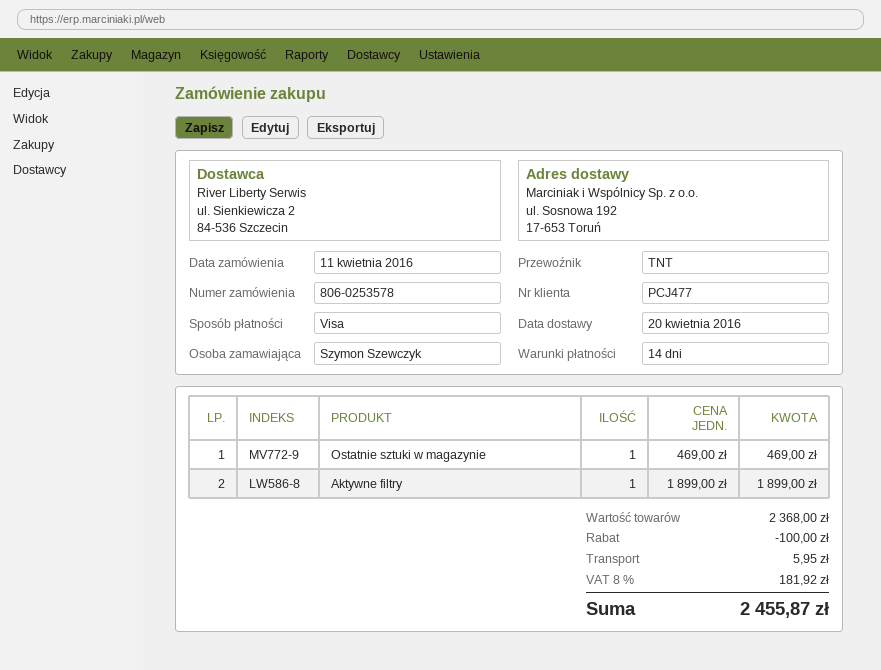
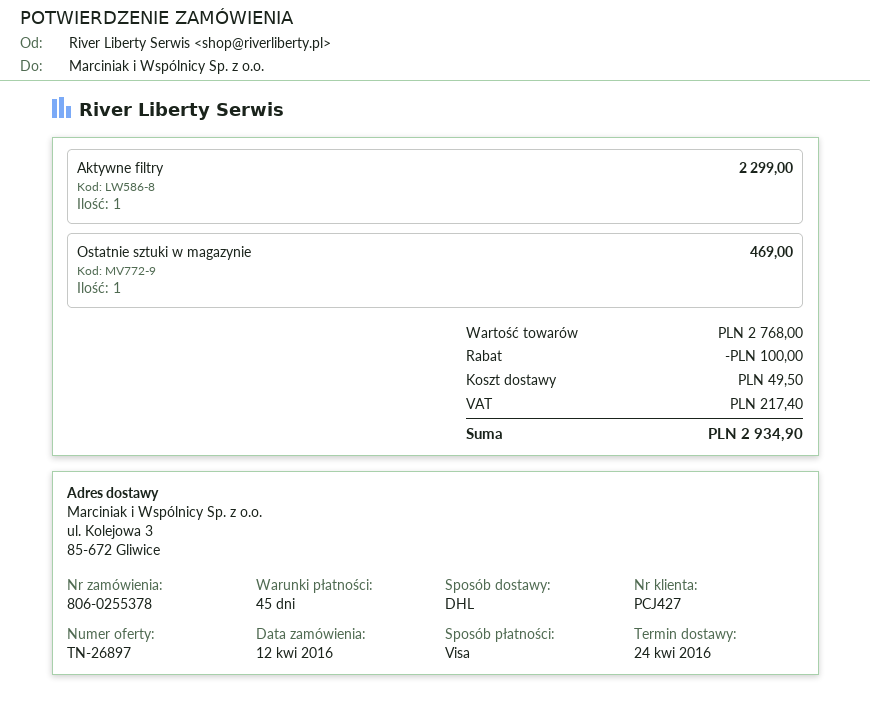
order number: 806-0253578 -> 806-0255378
order date: 2016-04-11 -> 2016-04-12
delivery date: 2016-04-20 -> 2016-04-24
payment terms: 14 days -> 45 days
customer number: PCJ477 -> PCJ427
shipping method: TNT -> DHL
ship to: ul. Sosnowa 192, 17-653 Toruń -> ul. Kolejowa 3, 85-672 Gliwice
Aktywne filtry: 1 for 1899.00 -> 1 for 2299.00
subtotal: 2368.00 -> 2768.00
shipping: 5.95 -> 49.50
tax: 181.92 -> 217.40
total: 2455.87 -> 2934.90

